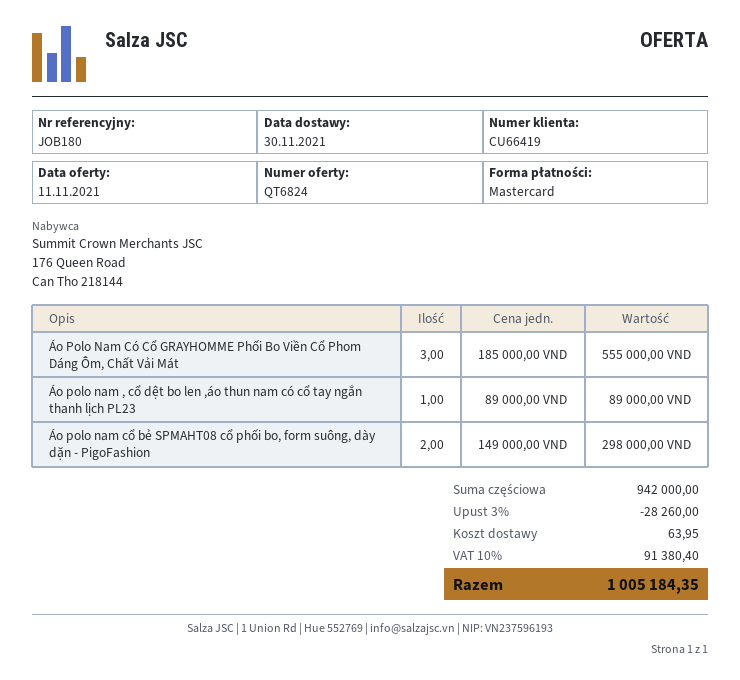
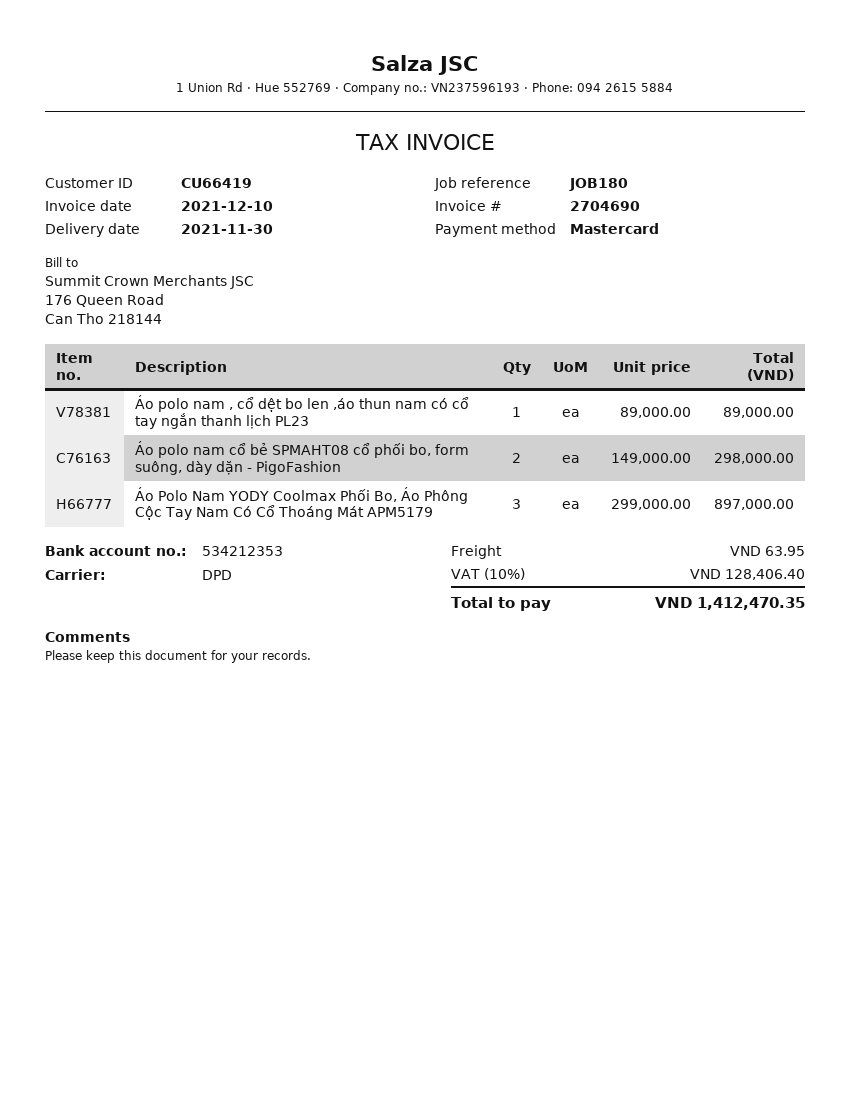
Áo Polo Nam Có Cổ GRAYHOMME Phối Bo Viền Cổ Phom Dáng Ôm, Chất Vải Mát: 3 x 185000.00 = 555000.00 -> none
Áo Polo Nam YODY Coolmax Phối Bo, Áo Phông Cộc Tay Nam Có Cổ Thoáng Mát APM5179: none -> 3 x 299000.00 = 897000.00
discount: 3% = 28260.00 -> none
tax: 10% = 91380.40 -> 10% = 128406.40
total: 1005184.35 -> 1412470.35

